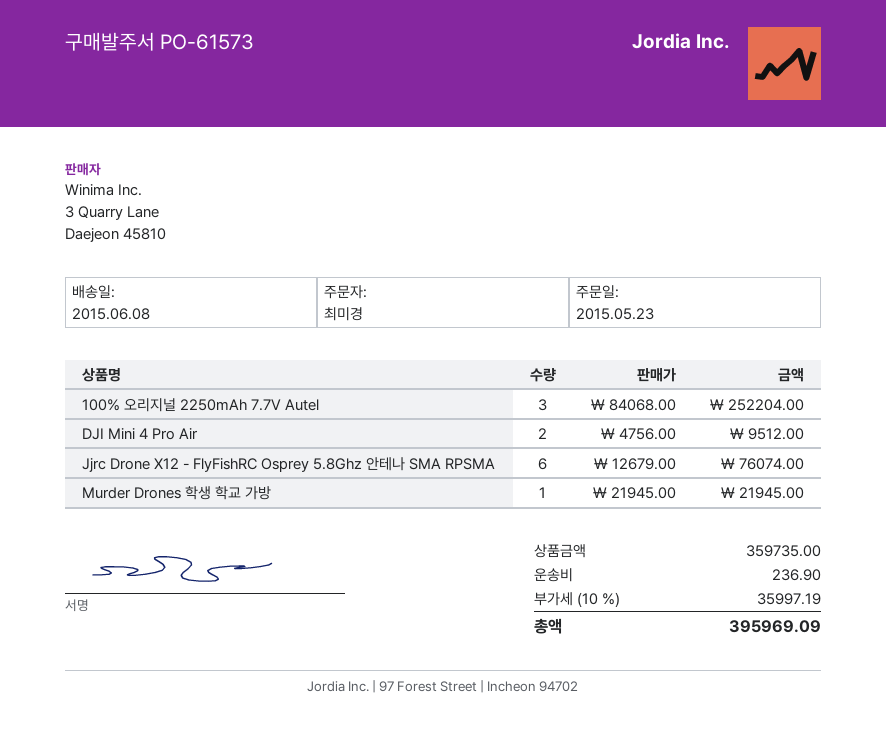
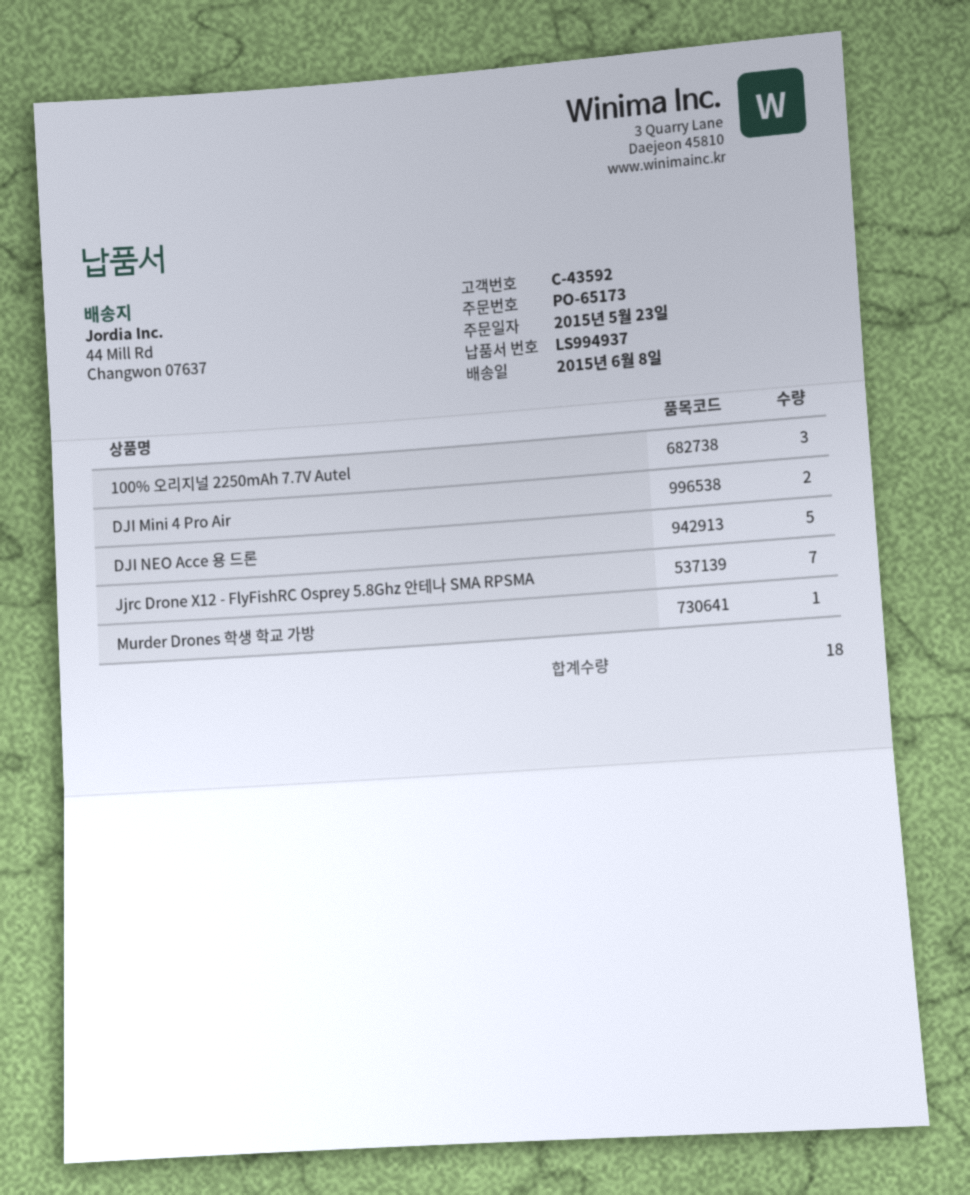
order number: PO-61573 -> PO-65173
Jjrc Drone X12 - FlyFishRC Osprey 5.8Ghz 안테나 SMA RPSMA: 6 -> 7
DJI NEO Acce 용 드론: none -> 5

